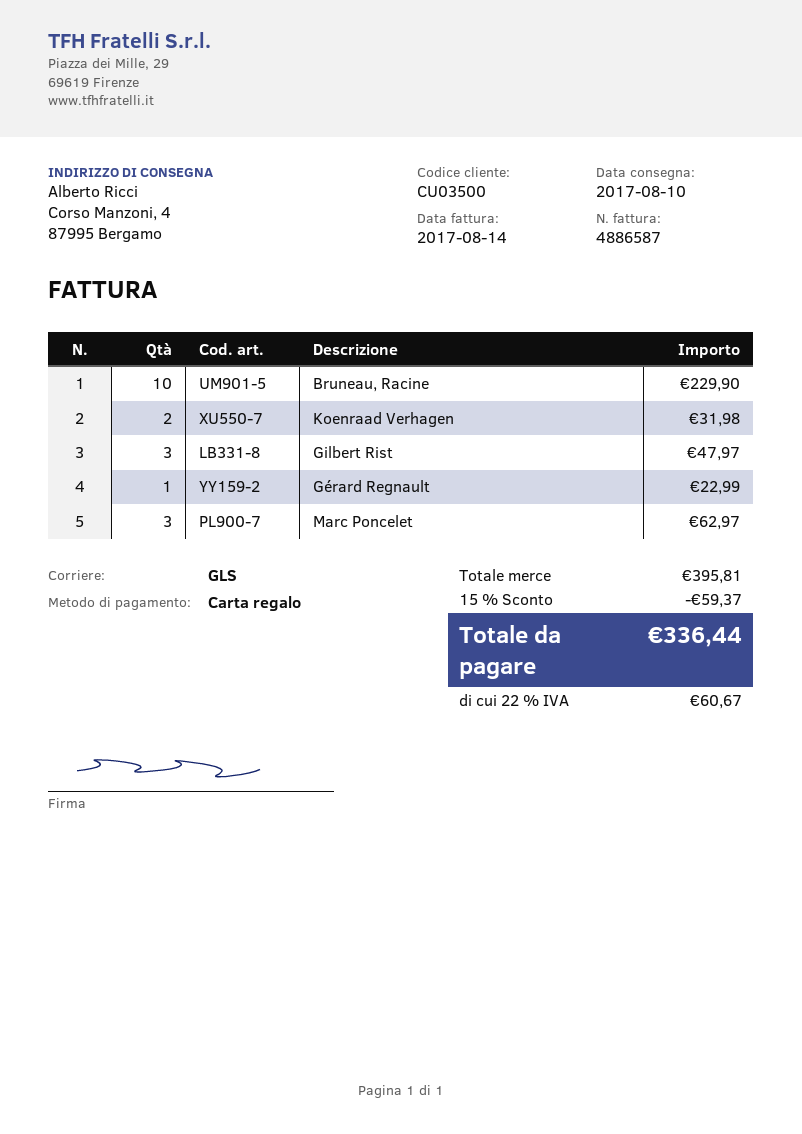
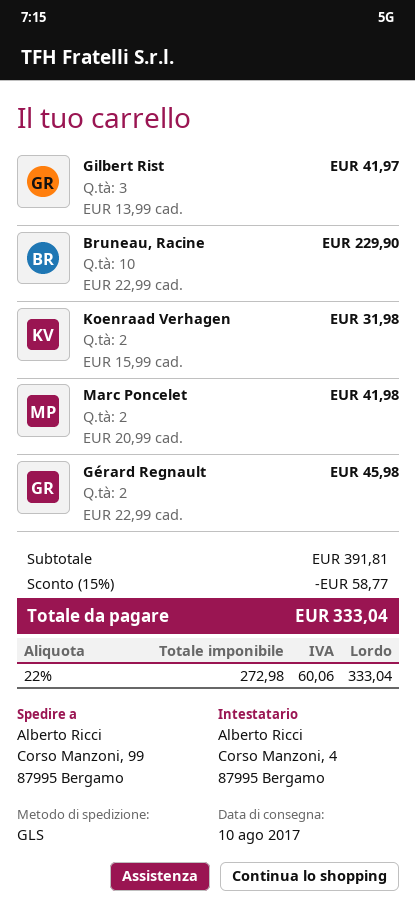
ship to: Corso Manzoni, 4, 87995 Bergamo -> Corso Manzoni, 99, 87995 Bergamo
Gilbert Rist: 3 for 47.97 -> 3 for 41.97
Gérard Regnault: 1 for 22.99 -> 2 for 45.98
Marc Poncelet: 3 for 62.97 -> 2 for 41.98
subtotal: 395.81 -> 391.81
discount: 15% = 59.37 -> 15% = 58.77
tax: 22% = 60.67 -> 22% = 60.06
total: 336.44 -> 333.04

